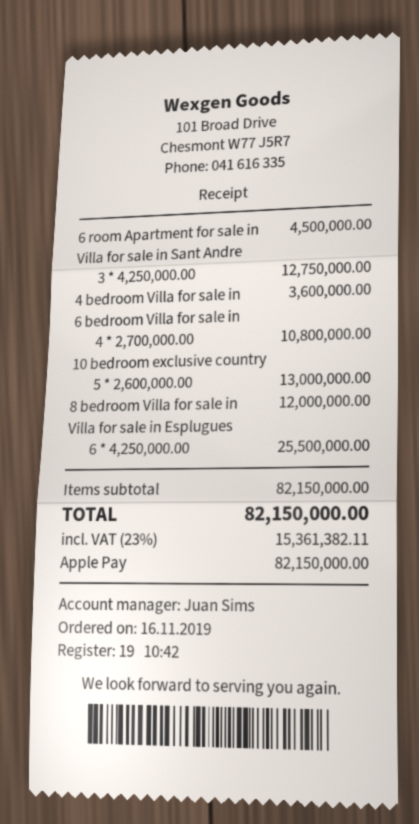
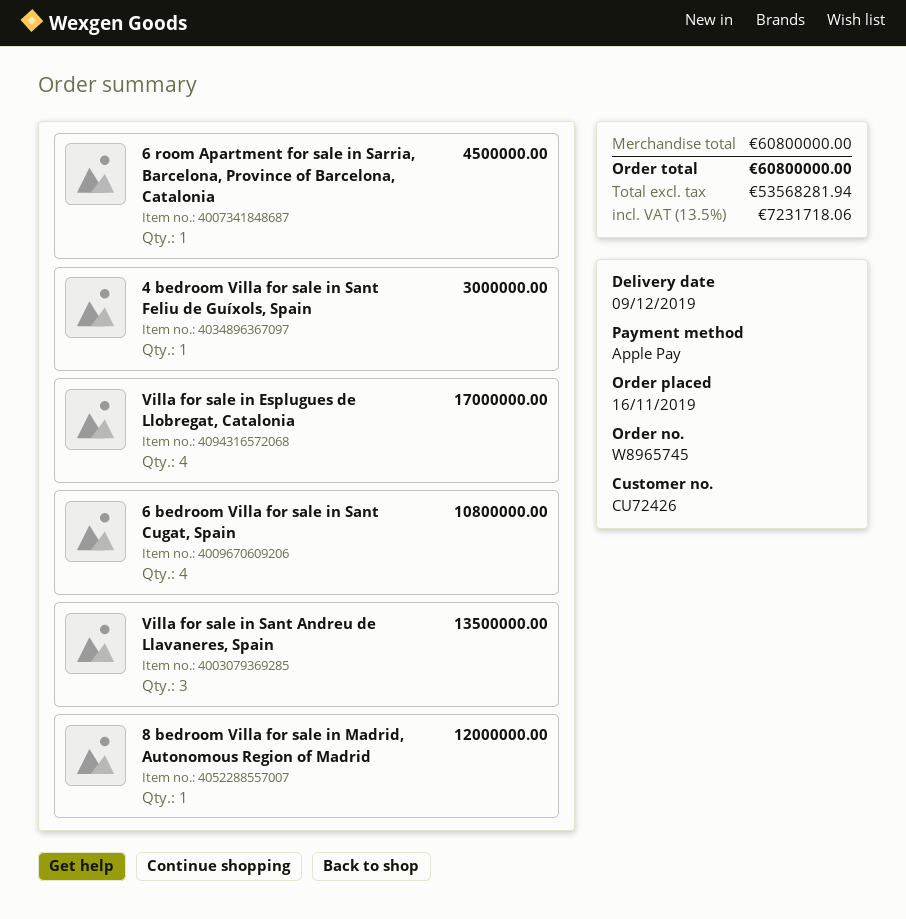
Villa for sale in Sant Andre: 3 for 12750000.00 -> 3 for 13500000.00
4 bedroom Villa for sale in: 1 for 3600000.00 -> 1 for 3000000.00
10 bedroom exclusive country: 5 for 13000000.00 -> none
Villa for sale in Esplugues: 6 for 25500000.00 -> 4 for 17000000.00
subtotal: 82150000.00 -> 60800000.00
tax: 23% = 15361382.11 -> 13.5% = 7231718.06
total: 82150000.00 -> 60800000.00

